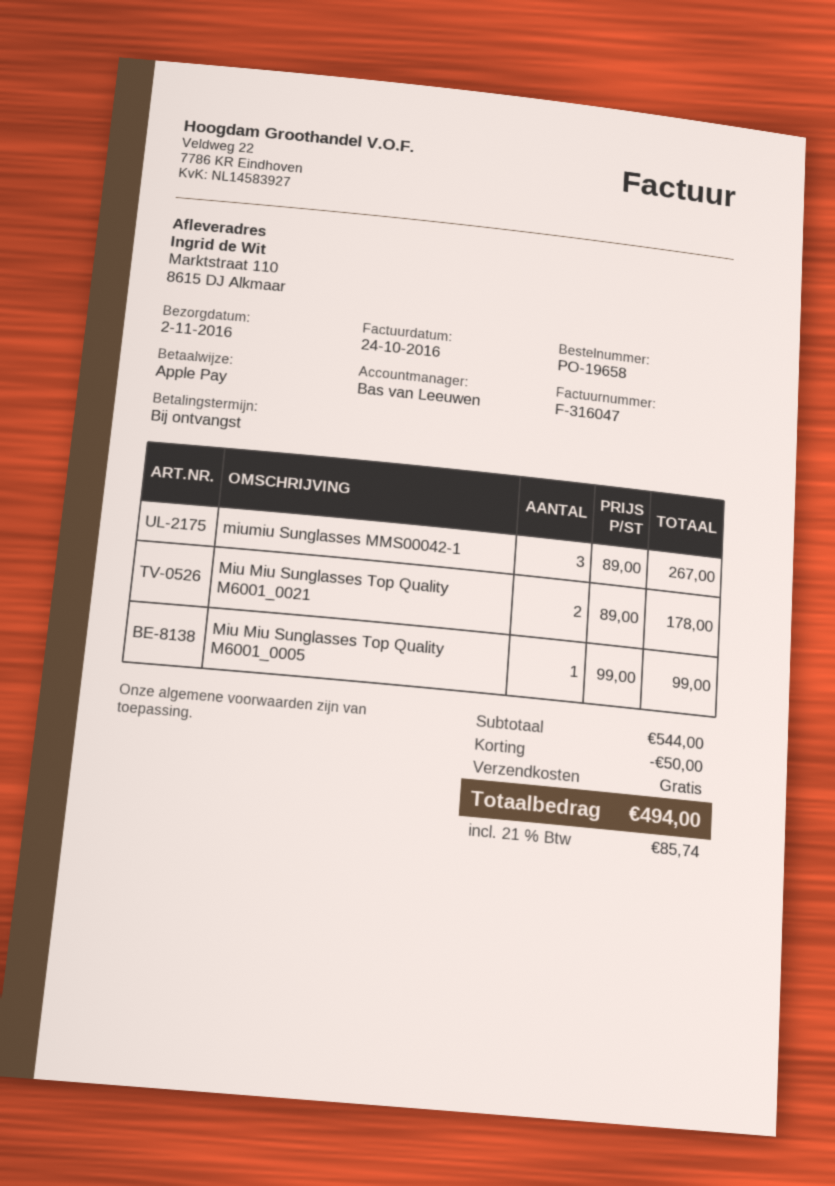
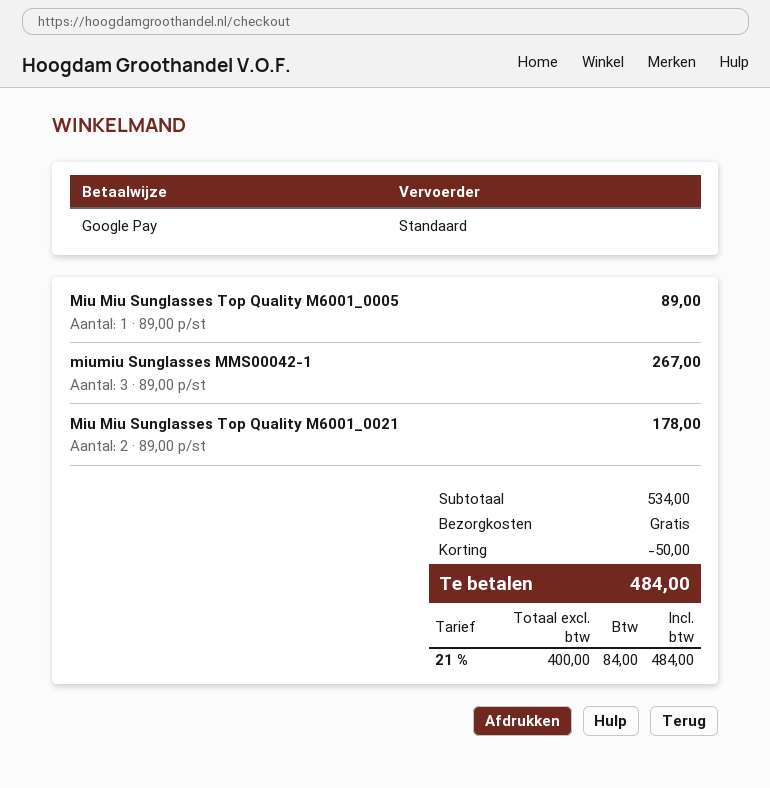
payment method: Apple Pay -> Google Pay
Miu Miu Sunglasses Top Quality M6001_0005: 1 x 99.00 = 99.00 -> 1 x 89.00 = 89.00
subtotal: 544.00 -> 534.00
tax: 21% = 85.74 -> 21% = 84.00
total: 494.00 -> 484.00

